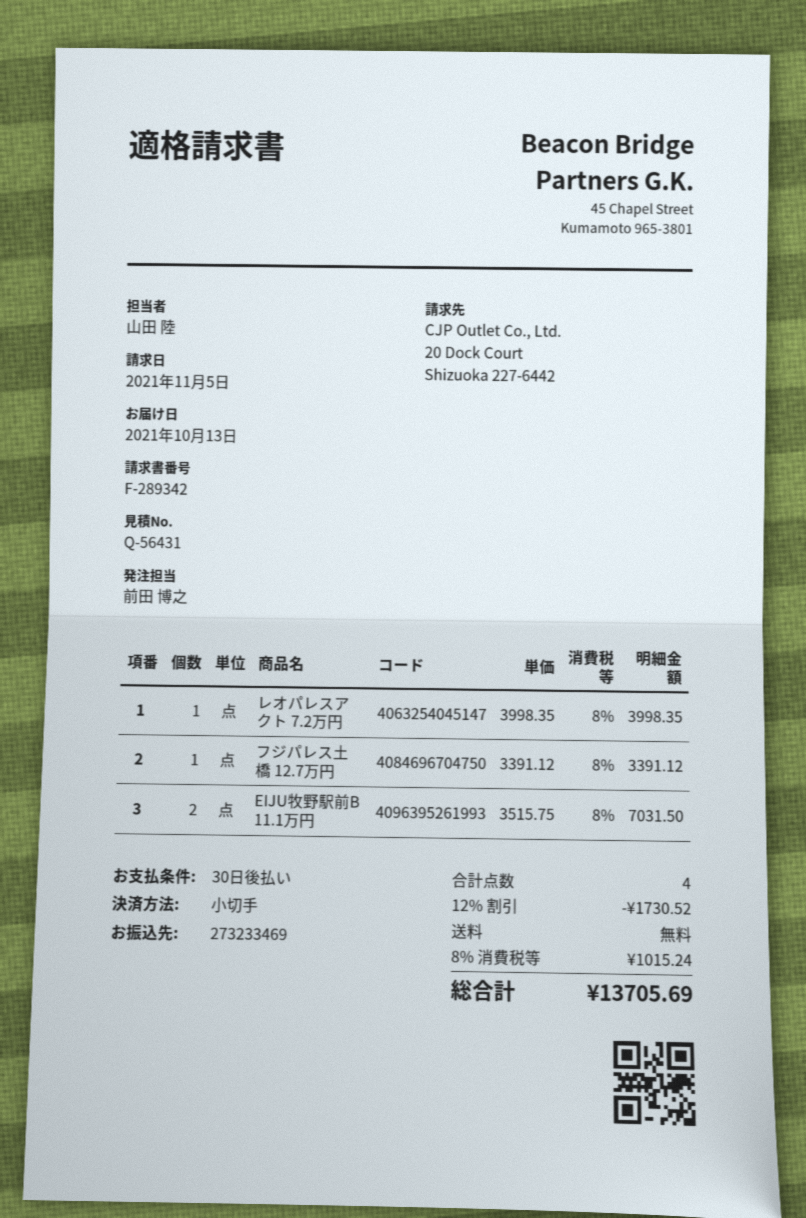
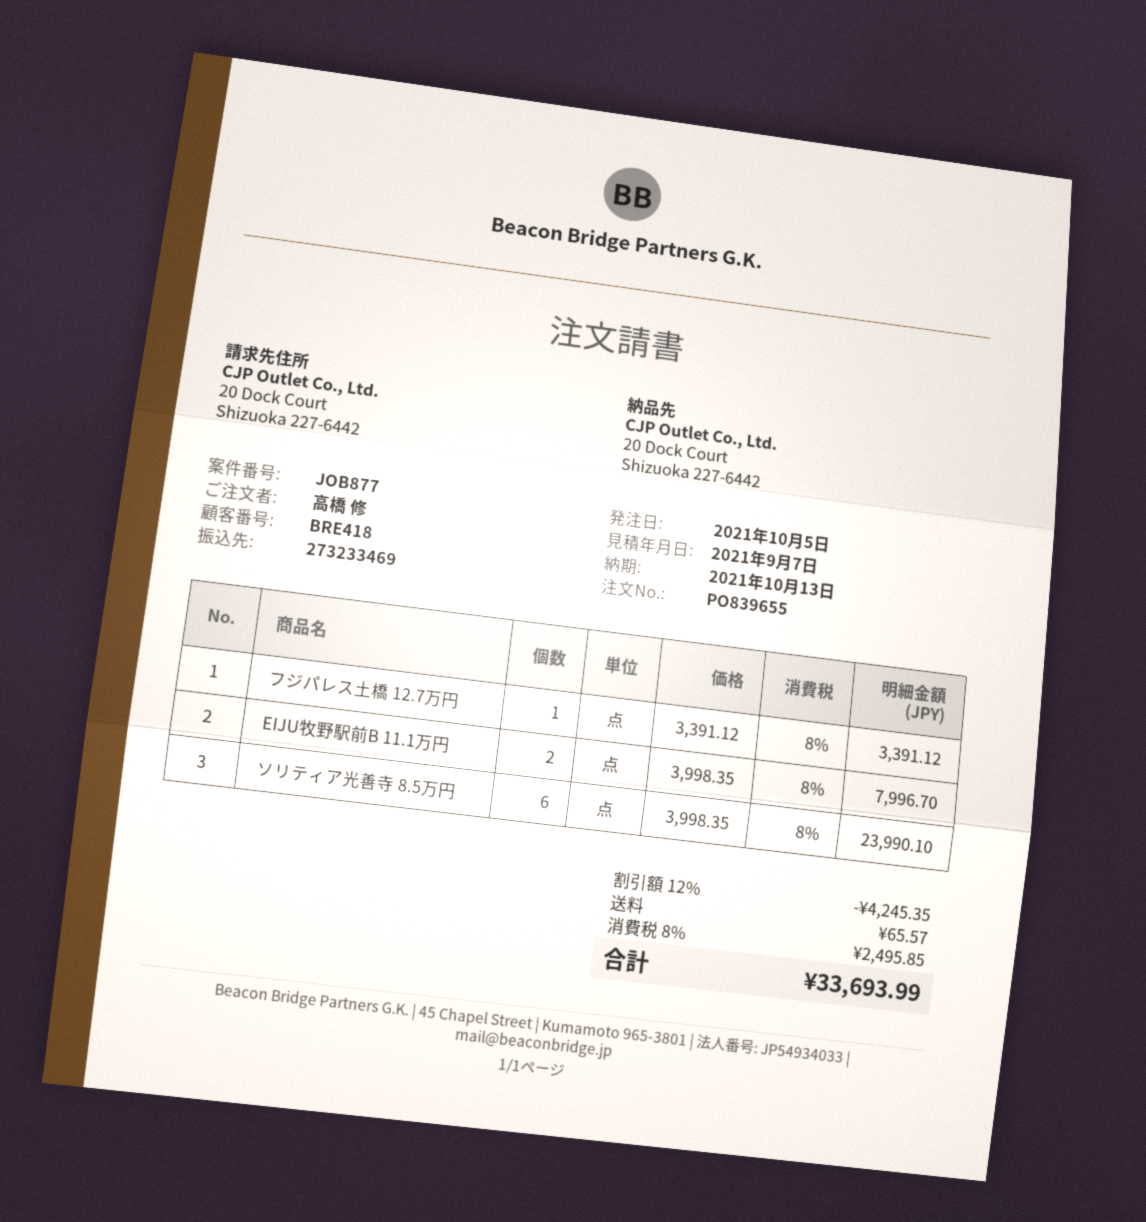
ordered by: 前田 博之 -> 高橋 修
レオパレスアクト 7.2万円: 1 x 3998.35 = 3998.35 -> none
EIJU牧野駅前B 11.1万円: 2 x 3515.75 = 7031.50 -> 2 x 3998.35 = 7996.70
ソリティア光善寺 8.5万円: none -> 6 x 3998.35 = 23990.10
discount: 12% = 1730.52 -> 12% = 4245.35
shipping: 0.00 -> 65.57
tax: 8% = 1015.24 -> 8% = 2495.85
total: 13705.69 -> 33693.99

